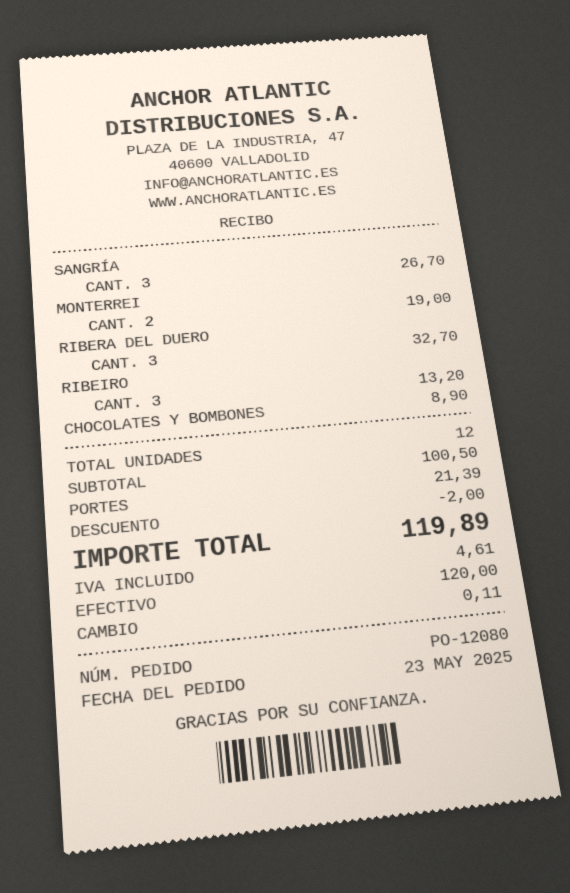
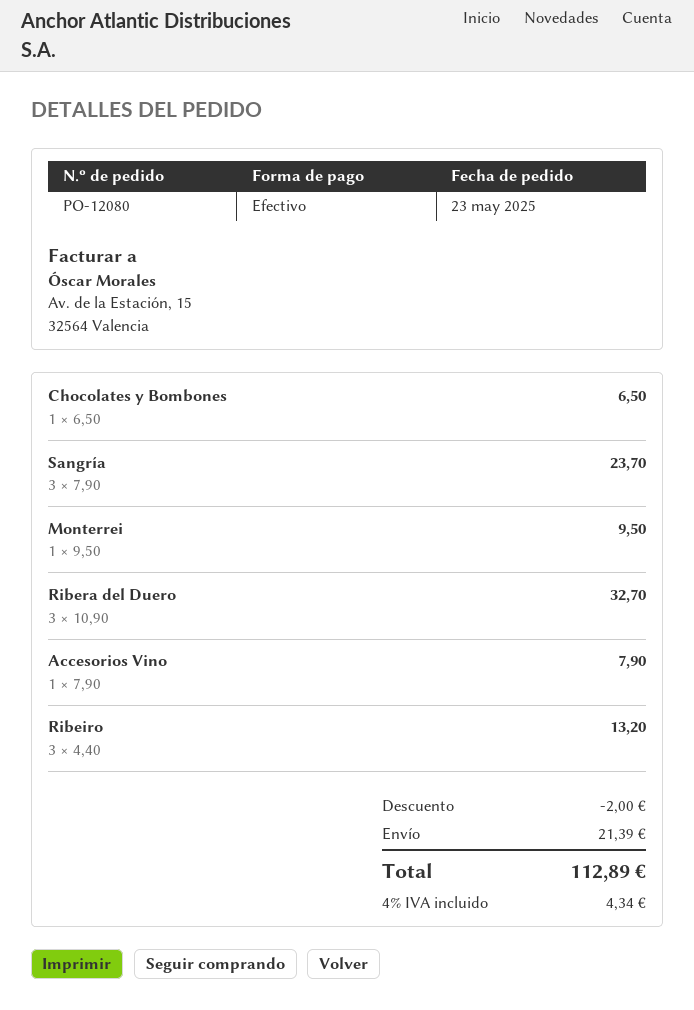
SANGRÍA: 3 for 26.70 -> 3 for 23.70
MONTERREI: 2 for 19.00 -> 1 for 9.50
CHOCOLATES Y BOMBONES: 1 for 8.90 -> 1 for 6.50
Accesorios Vino: none -> 1 for 7.90
tax: 4.61 -> 4.34
total: 119.89 -> 112.89

